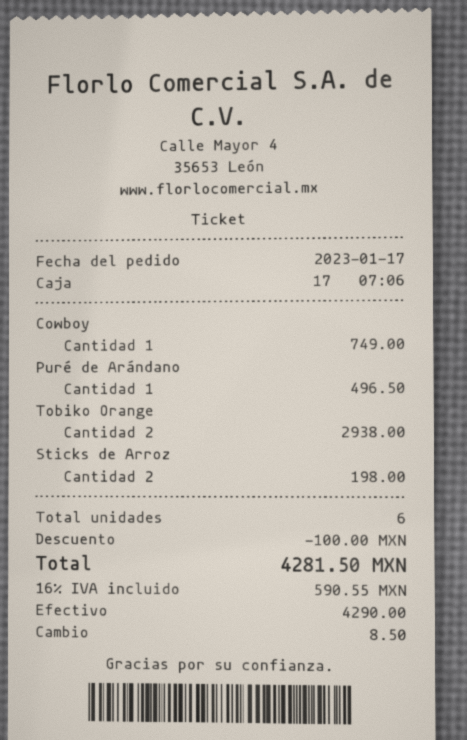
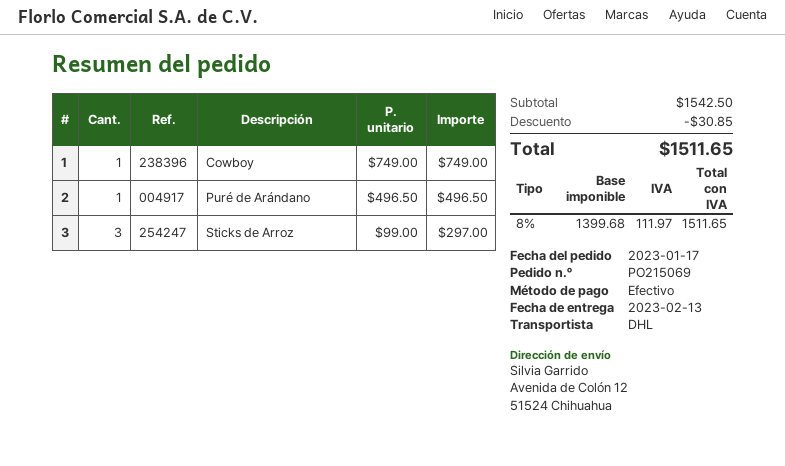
Tobiko Orange: 2 for 2938.00 -> none
Sticks de Arroz: 2 for 198.00 -> 3 for 297.00
discount: 100.00 -> 30.85
tax: 16% = 590.55 -> 8% = 111.97
total: 4281.50 -> 1511.65

